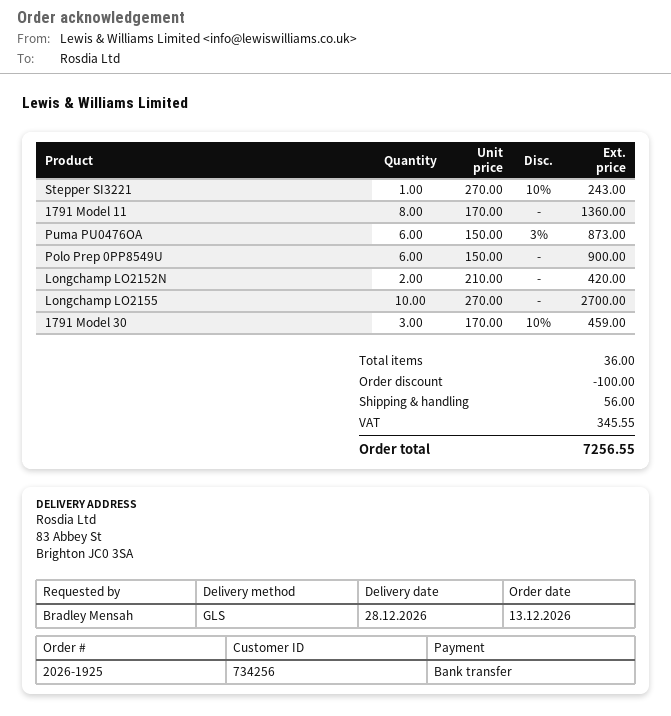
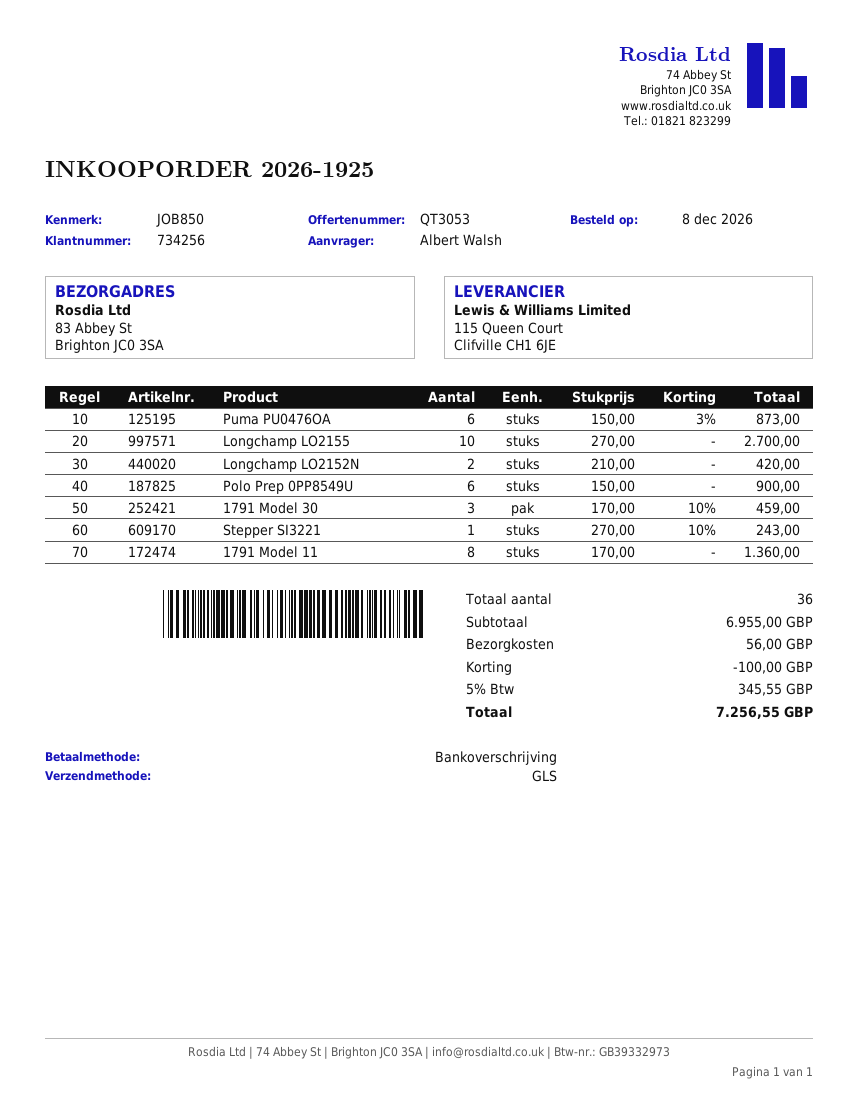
order date: 2026-12-13 -> 2026-12-08
ordered by: Bradley Mensah -> Albert Walsh

